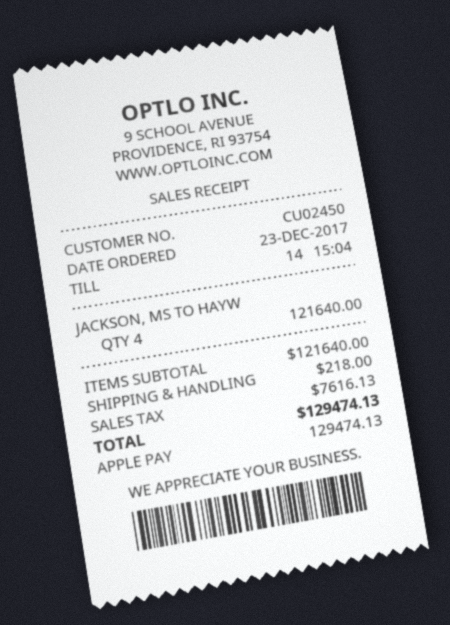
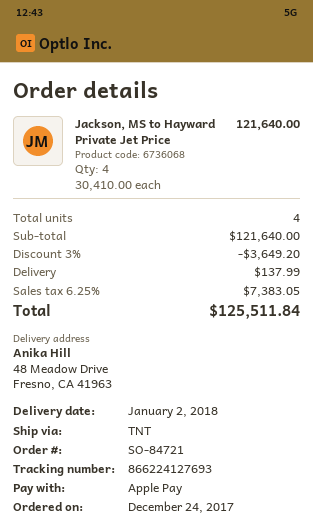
order date: 2017-12-23 -> 2017-12-24
discount: none -> 3% = 3649.20
shipping: 218.00 -> 137.99
tax: 7616.13 -> 7383.05
total: 129474.13 -> 125511.84

